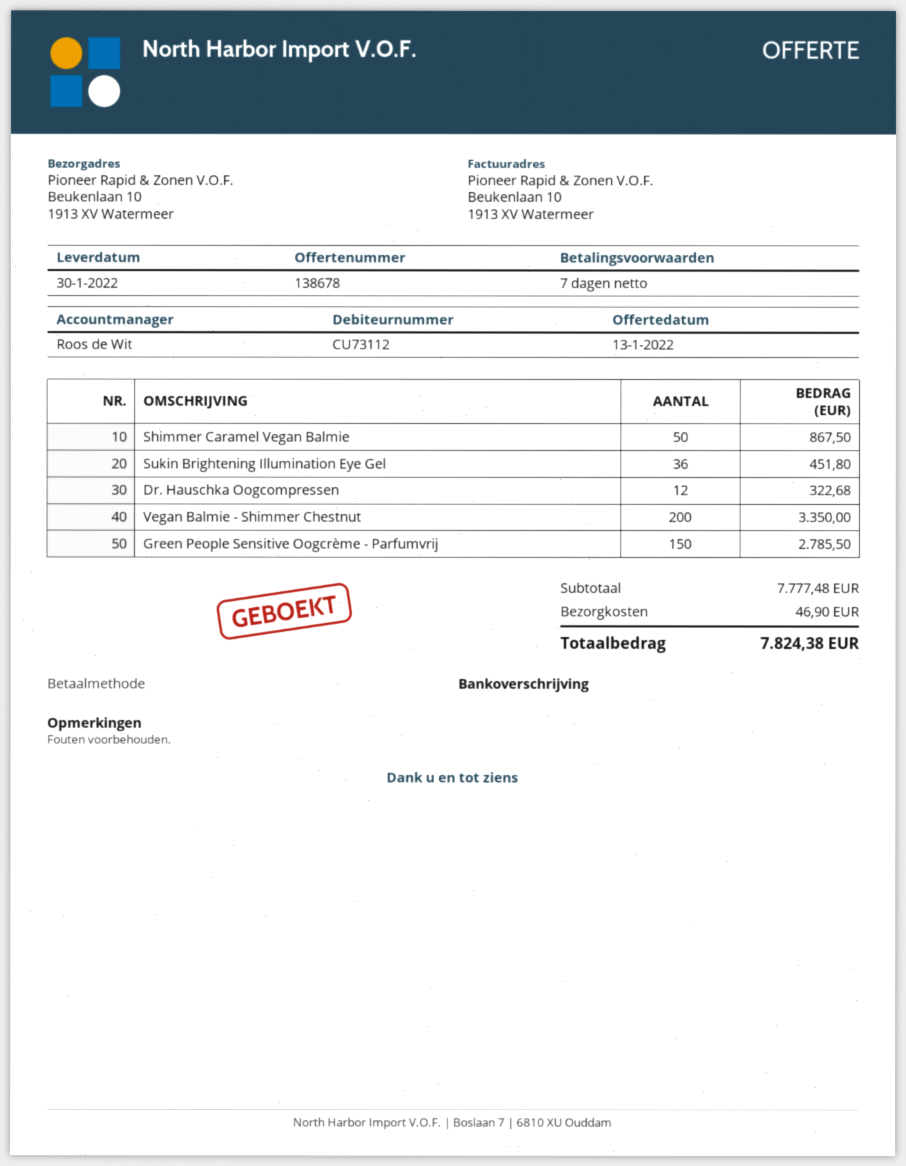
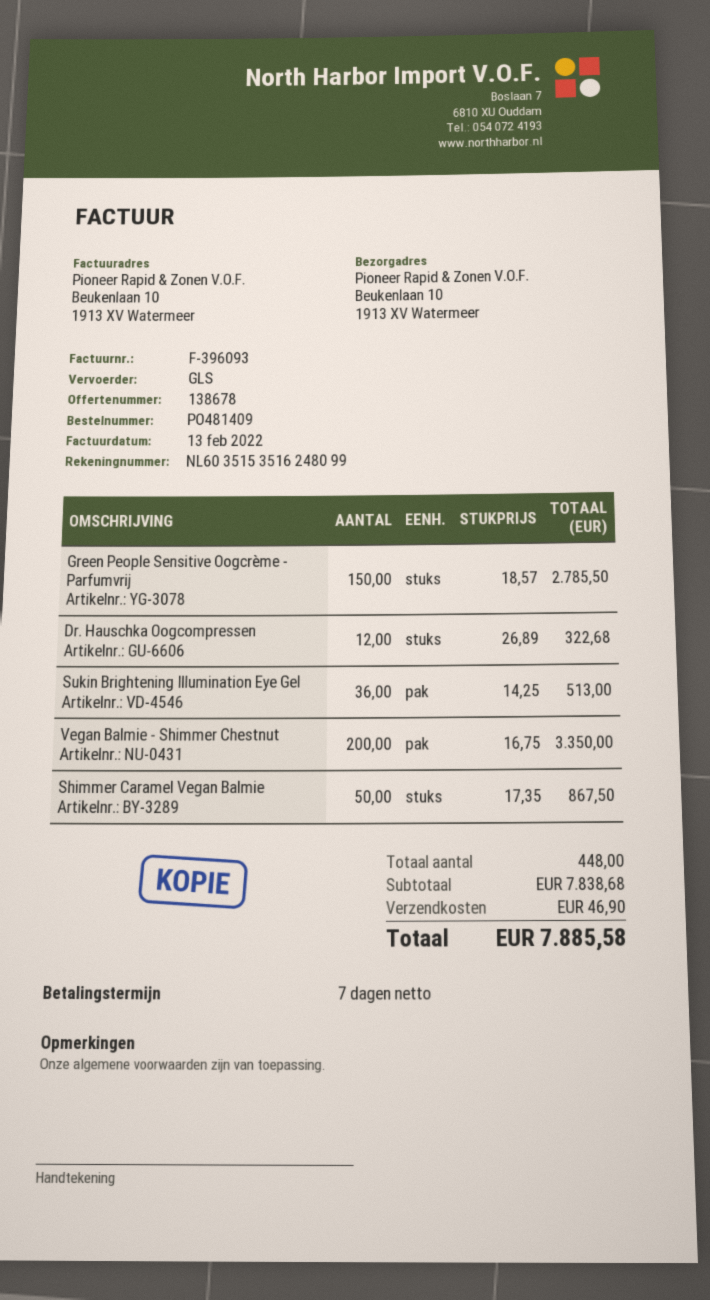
Sukin Brightening Illumination Eye Gel: 36 for 451.80 -> 36 for 513.00
subtotal: 7777.48 -> 7838.68
total: 7824.38 -> 7885.58

